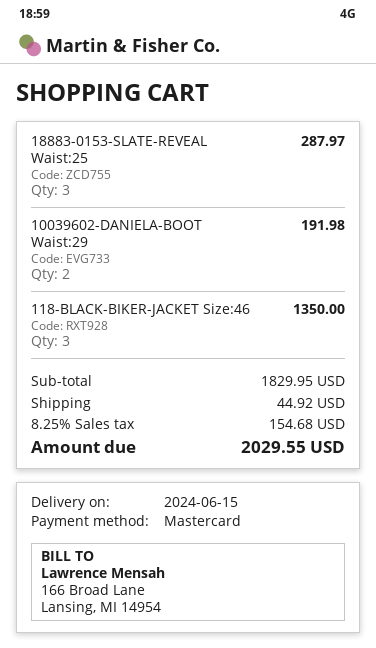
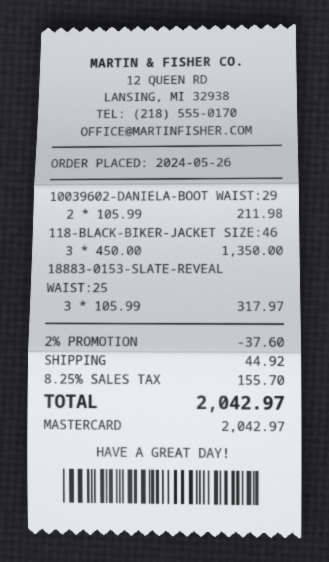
18883-0153-SLATE-REVEAL Waist:25: 3 for 287.97 -> 3 for 317.97
10039602-DANIELA-BOOT Waist:29: 2 for 191.98 -> 2 for 211.98
discount: none -> 2% = 37.60
tax: 8.25% = 154.68 -> 8.25% = 155.70
total: 2029.55 -> 2042.97

